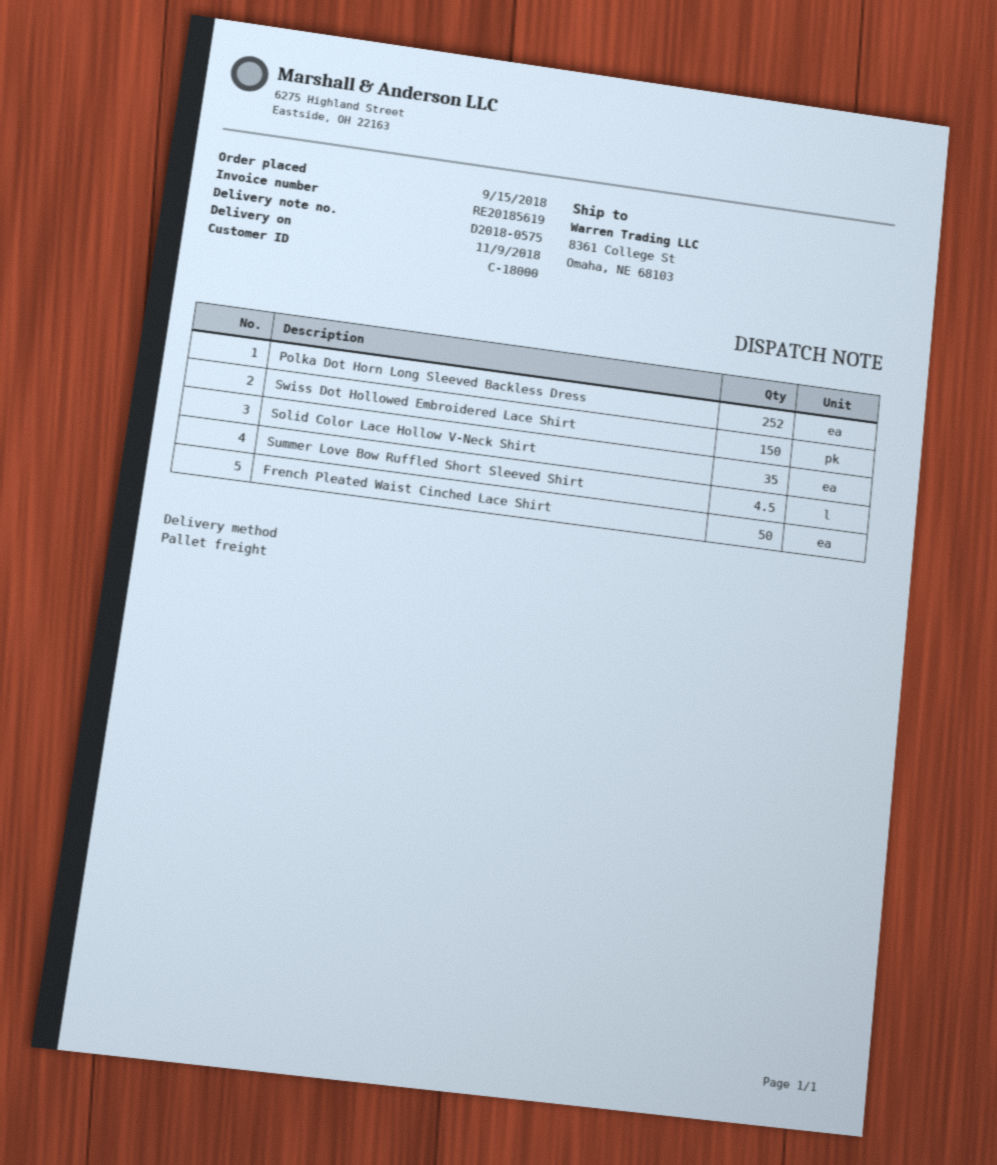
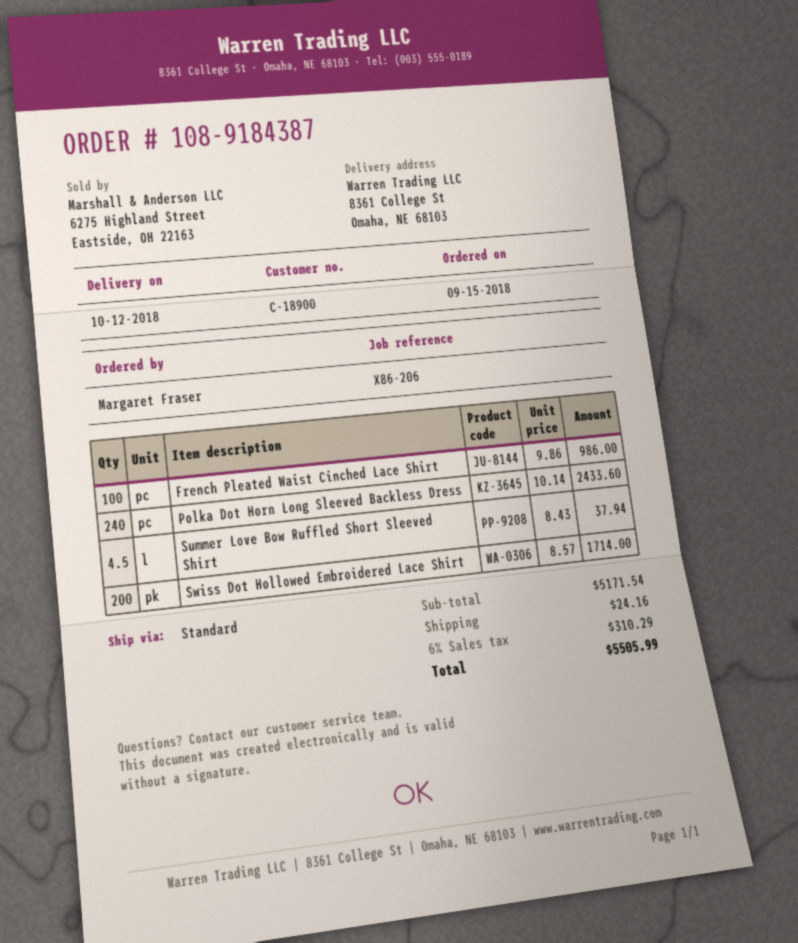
delivery date: 2018-11-09 -> 2018-10-12
customer number: C-18000 -> C-18900
shipping method: pallet freight -> standard
Polka Dot Horn Long Sleeved Backless Dress: 252 -> 240
Swiss Dot Hollowed Embroidered Lace Shirt: 150 -> 200
Solid Color Lace Hollow V-Neck Shirt: 35 -> none
French Pleated Waist Cinched Lace Shirt: 50 -> 100

